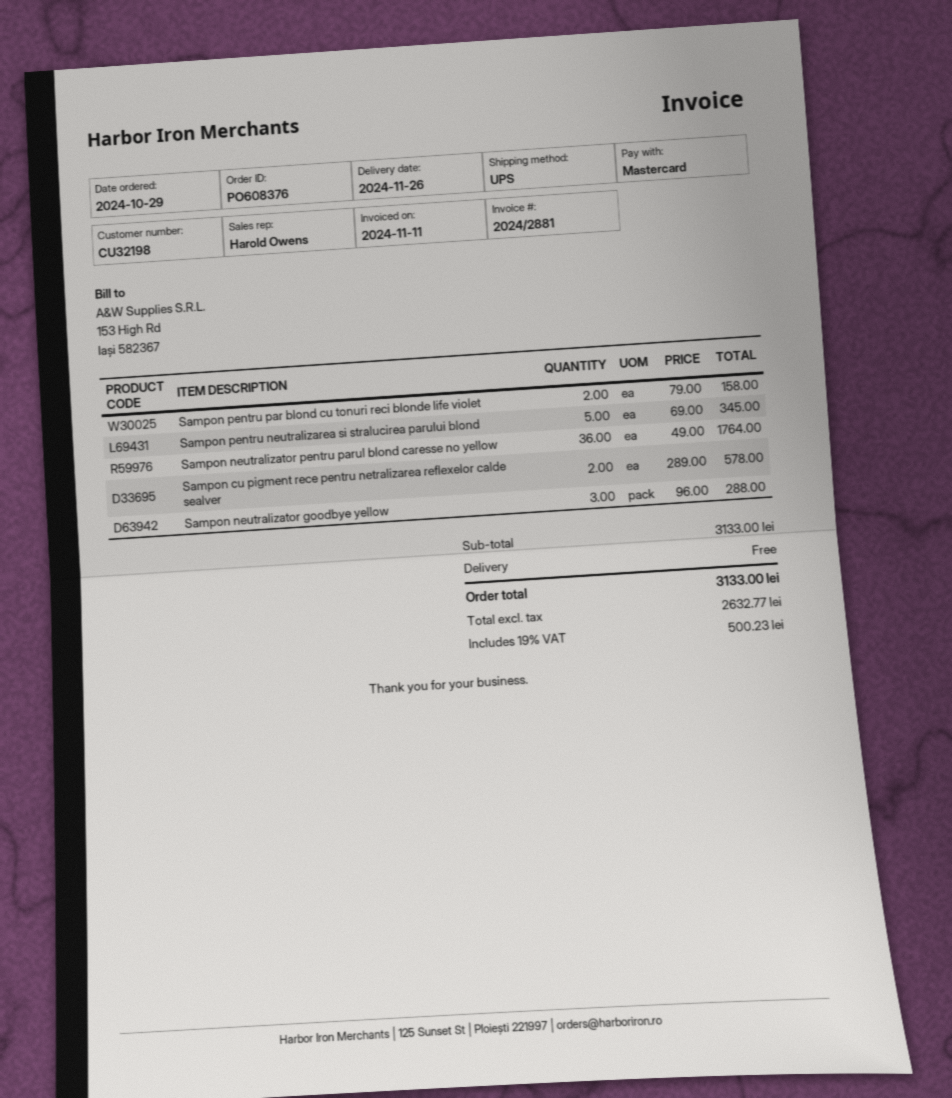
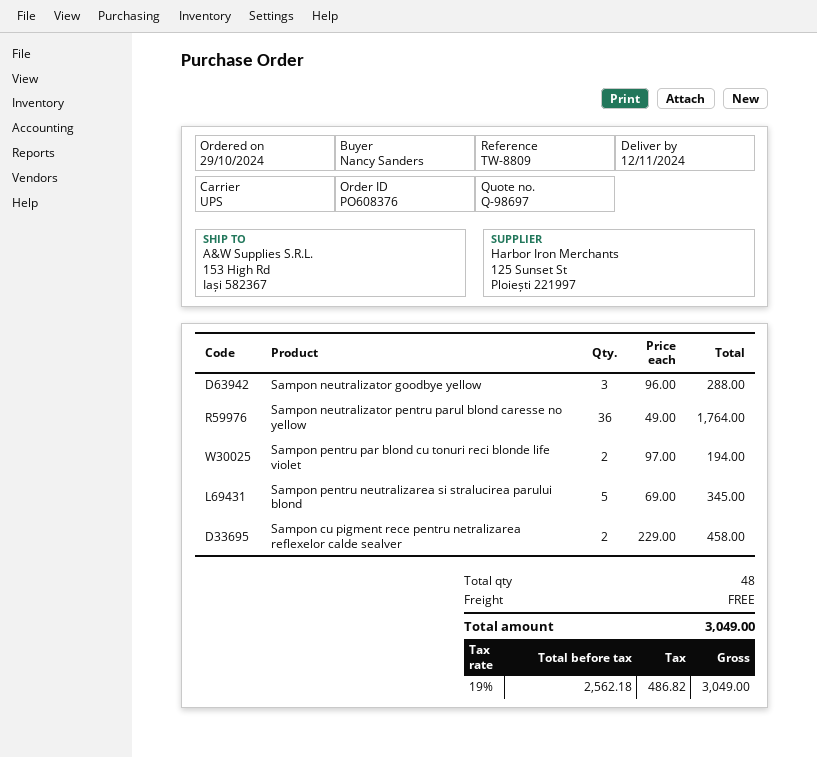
delivery date: 2024-11-26 -> 2024-11-12
Sampon pentru par blond cu tonuri reci blonde life violet: 2 x 79.00 = 158.00 -> 2 x 97.00 = 194.00
Sampon cu pigment rece pentru netralizarea reflexelor calde sealver: 2 x 289.00 = 578.00 -> 2 x 229.00 = 458.00
net: 2632.77 -> 2562.18
tax: 19% = 500.23 -> 19% = 486.82
total: 3133.00 -> 3049.00

